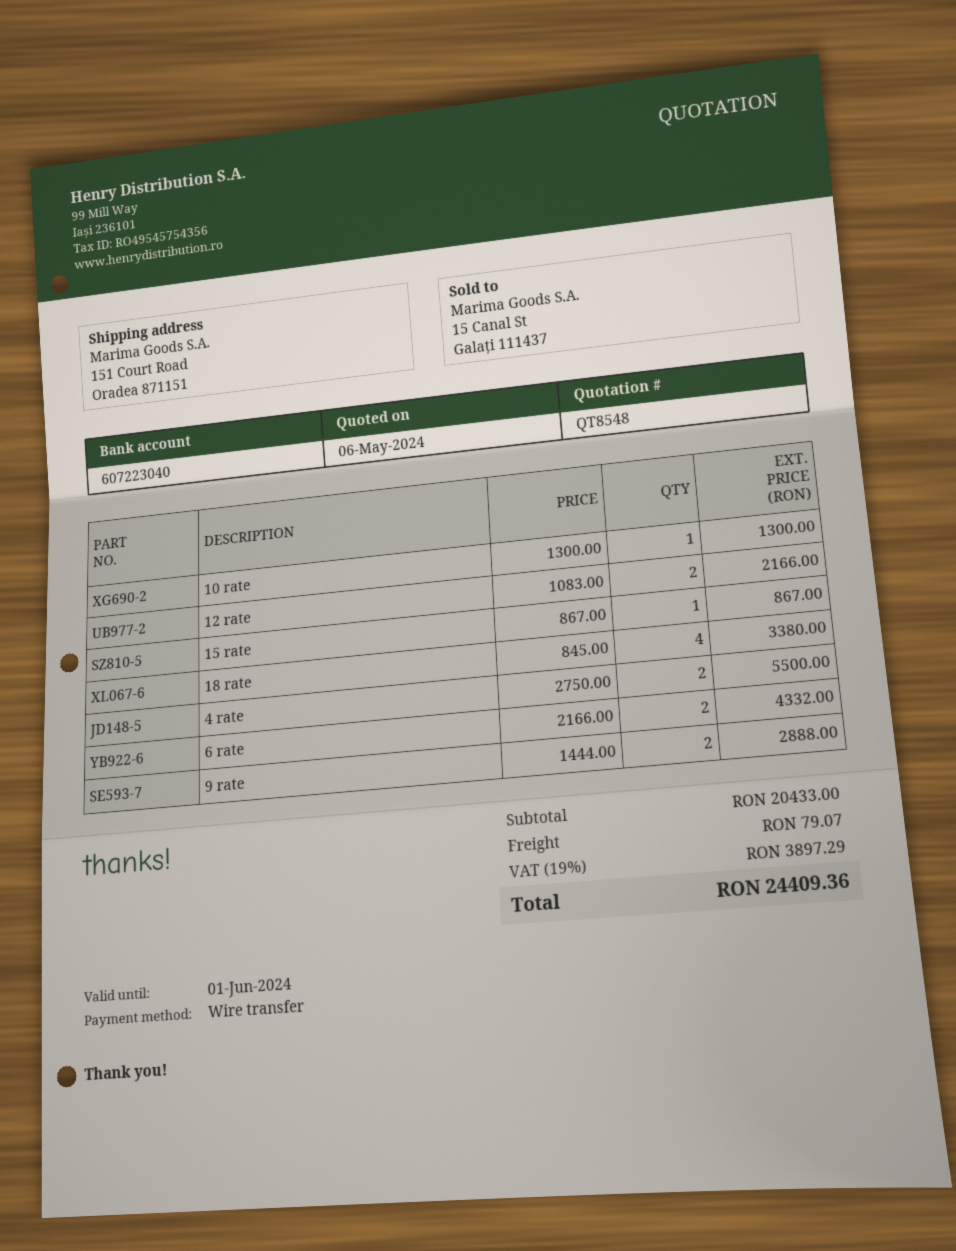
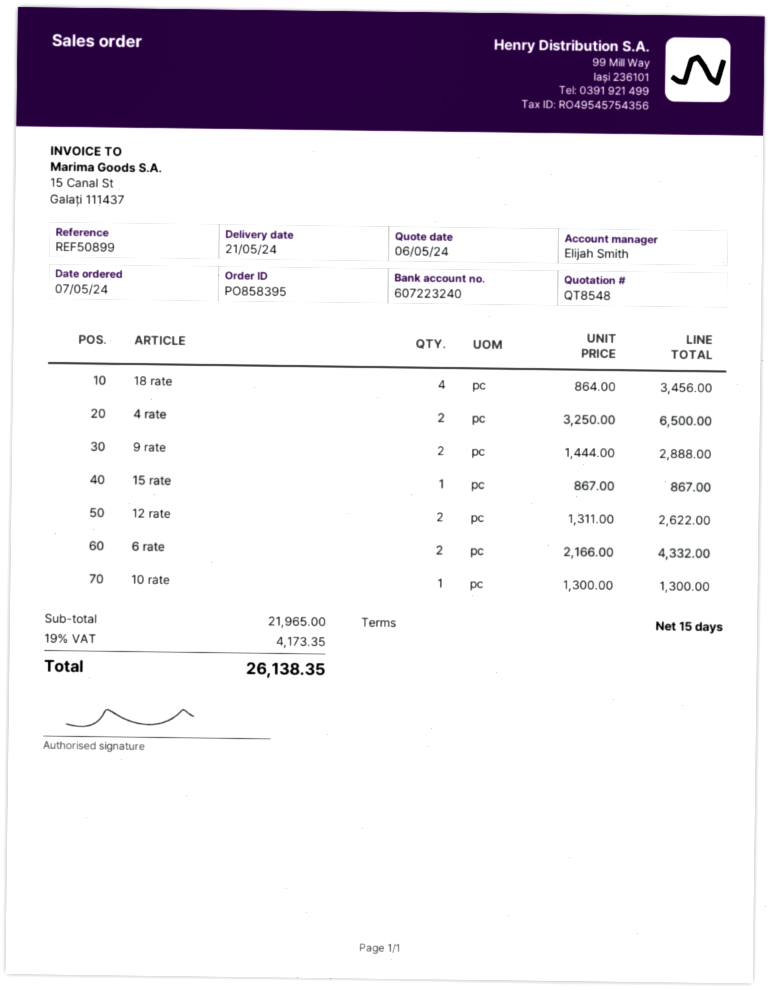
bank account: 607223040 -> 607223240
12 rate: 2 x 1083.00 = 2166.00 -> 2 x 1311.00 = 2622.00
18 rate: 4 x 845.00 = 3380.00 -> 4 x 864.00 = 3456.00
4 rate: 2 x 2750.00 = 5500.00 -> 2 x 3250.00 = 6500.00
subtotal: 20433.00 -> 21965.00
shipping: 79.07 -> none
tax: 19% = 3897.29 -> 19% = 4173.35
total: 24409.36 -> 26138.35

